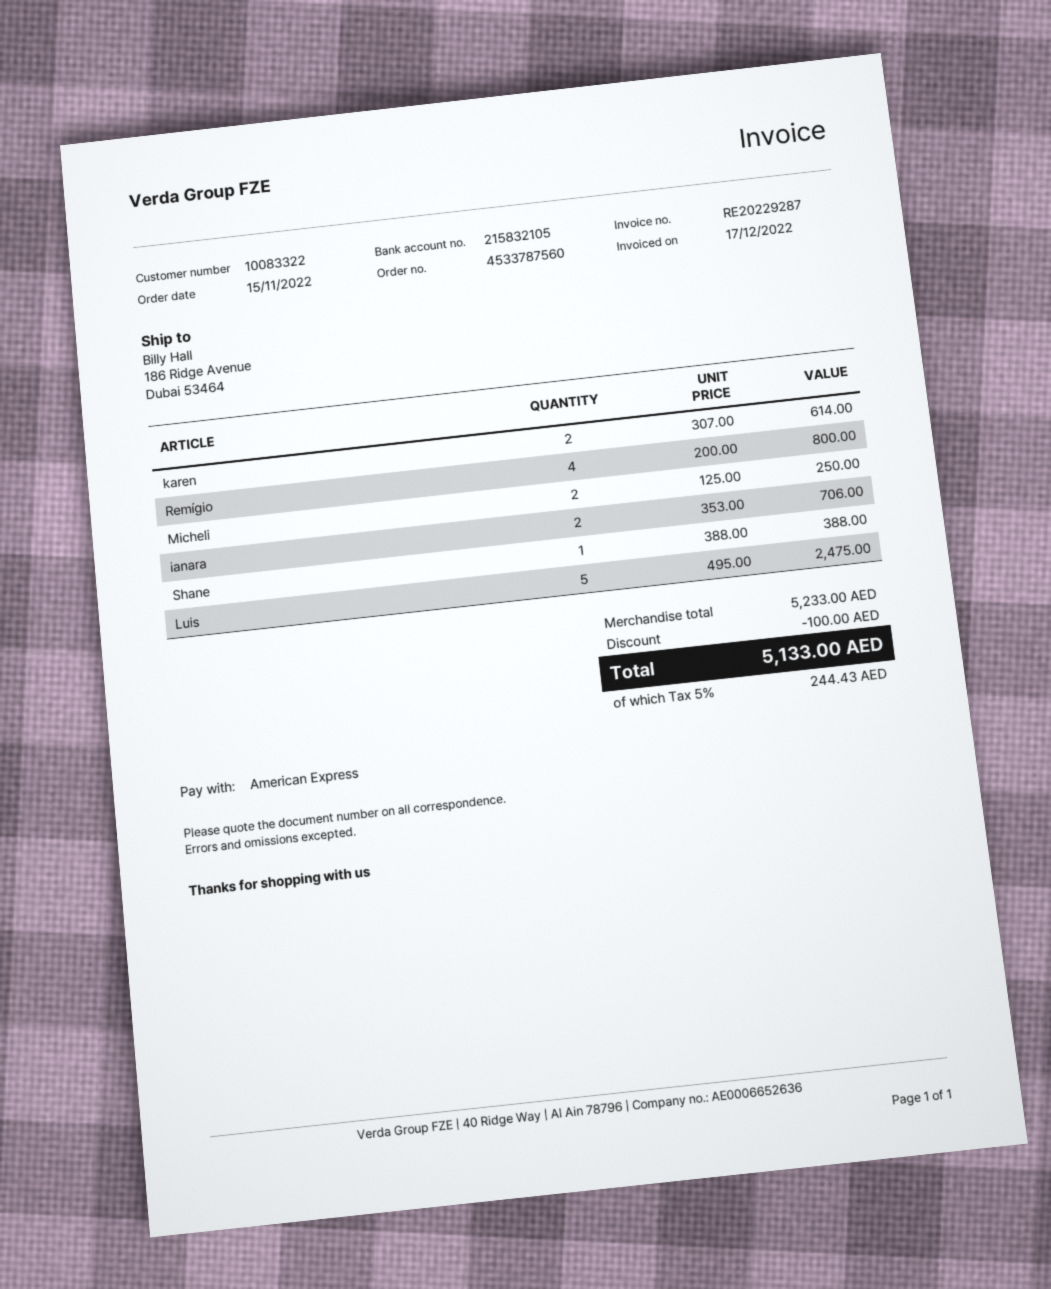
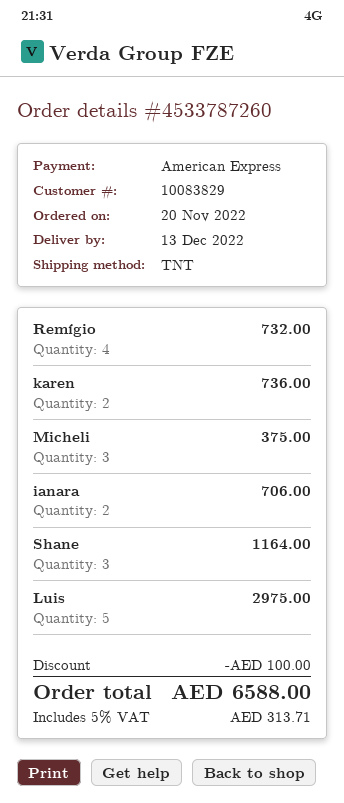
order number: 4533787560 -> 4533787260
order date: 2022-11-15 -> 2022-11-20
customer number: 10083322 -> 10083829
karen: 2 for 614.00 -> 2 for 736.00
Remígio: 4 for 800.00 -> 4 for 732.00
Micheli: 2 for 250.00 -> 3 for 375.00
Shane: 1 for 388.00 -> 3 for 1164.00
Luis: 5 for 2475.00 -> 5 for 2975.00
tax: 5% = 244.43 -> 5% = 313.71
total: 5133.00 -> 6588.00

